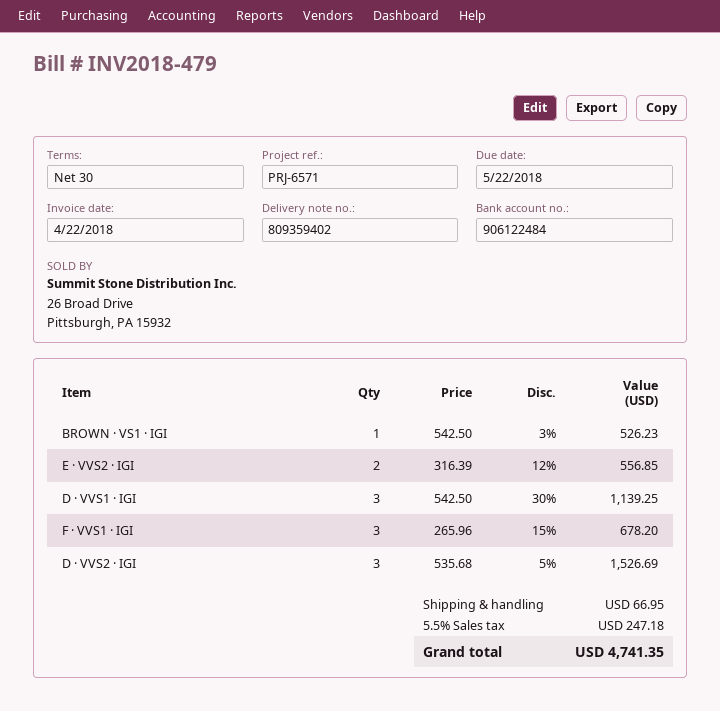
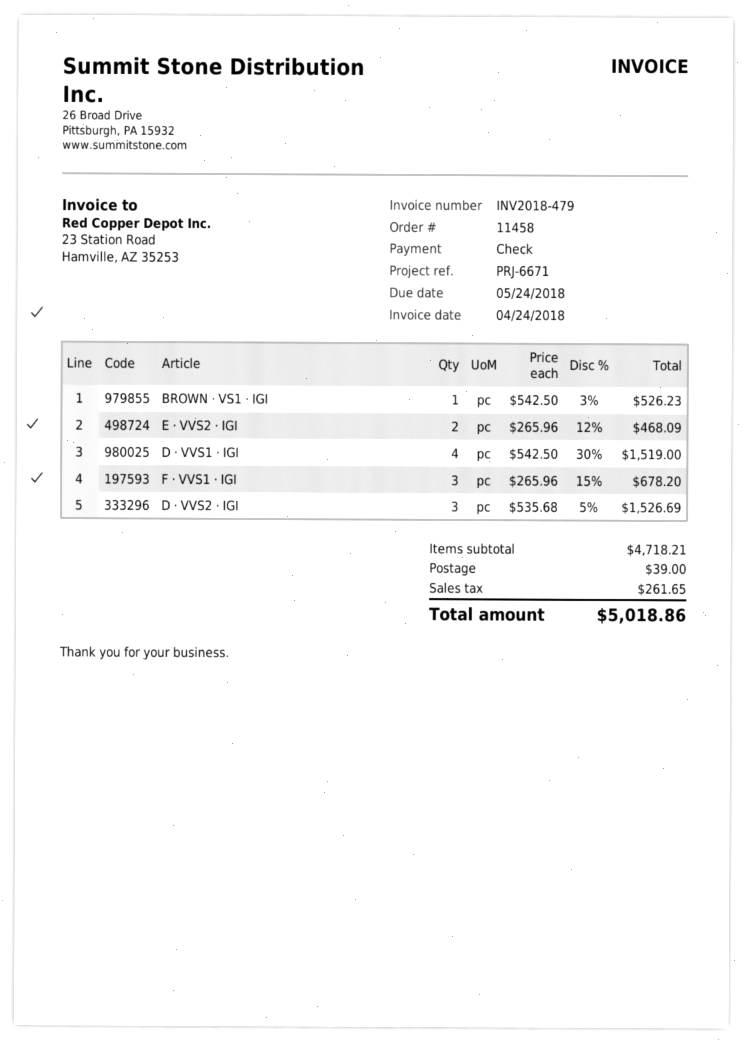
invoice date: 2018-04-22 -> 2018-04-24
due date: 2018-05-22 -> 2018-05-24
reference: PRJ-6571 -> PRJ-6671
E · VVS2 · IGI: 2 x 316.39 - 12% = 556.85 -> 2 x 265.96 - 12% = 468.09
D · VVS1 · IGI: 3 x 542.50 - 30% = 1139.25 -> 4 x 542.50 - 30% = 1519.00
shipping: 66.95 -> 39.00
tax: 247.18 -> 261.65
total: 4741.35 -> 5018.86

